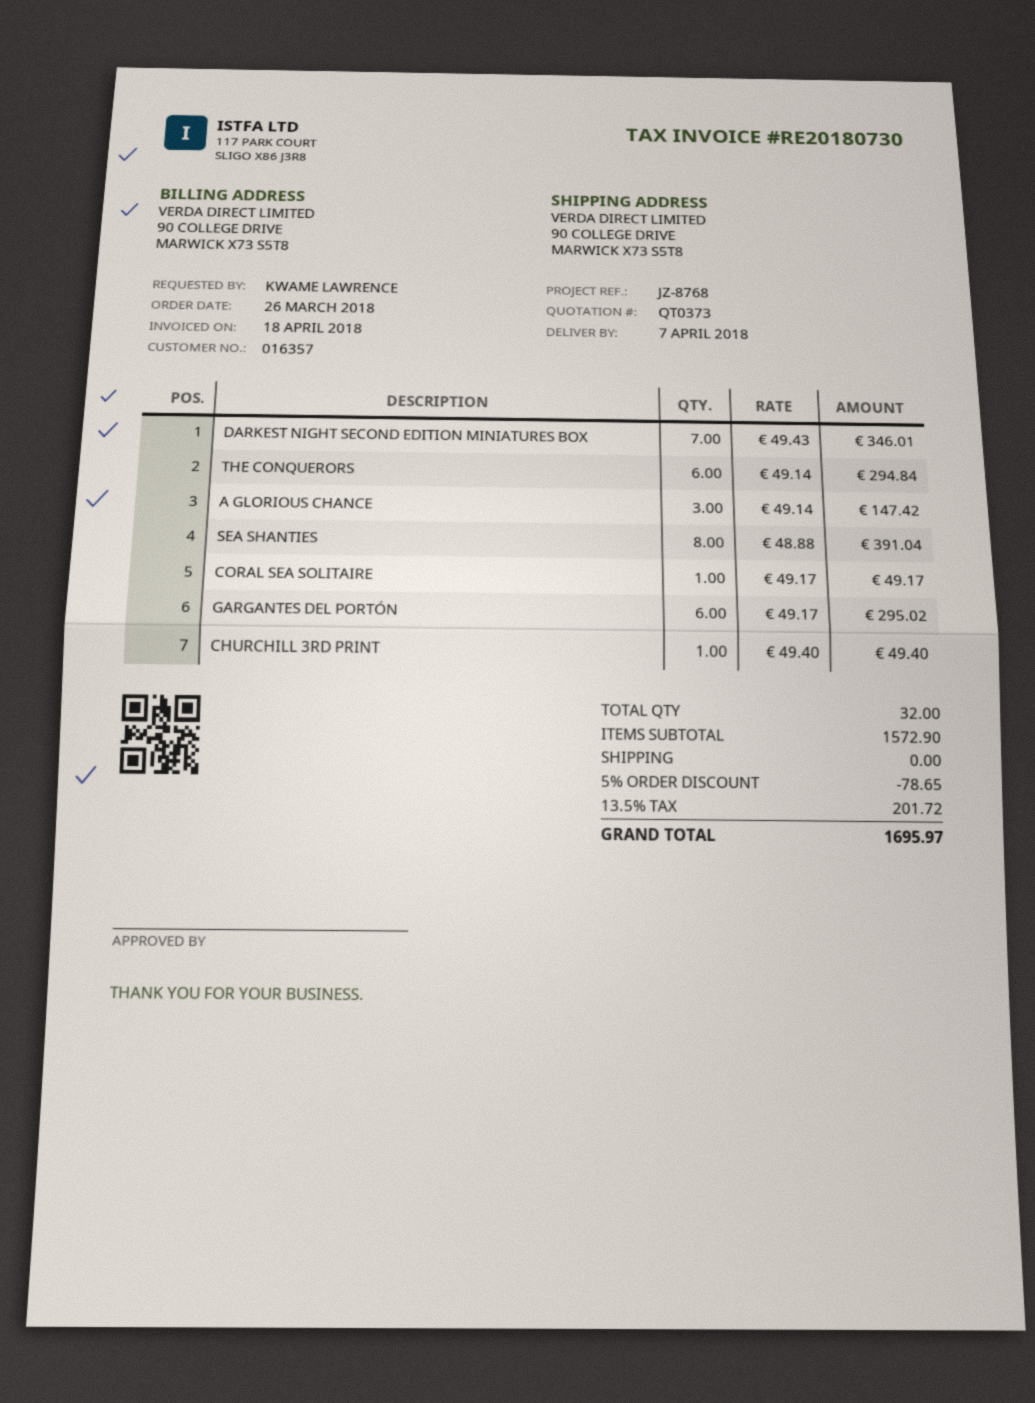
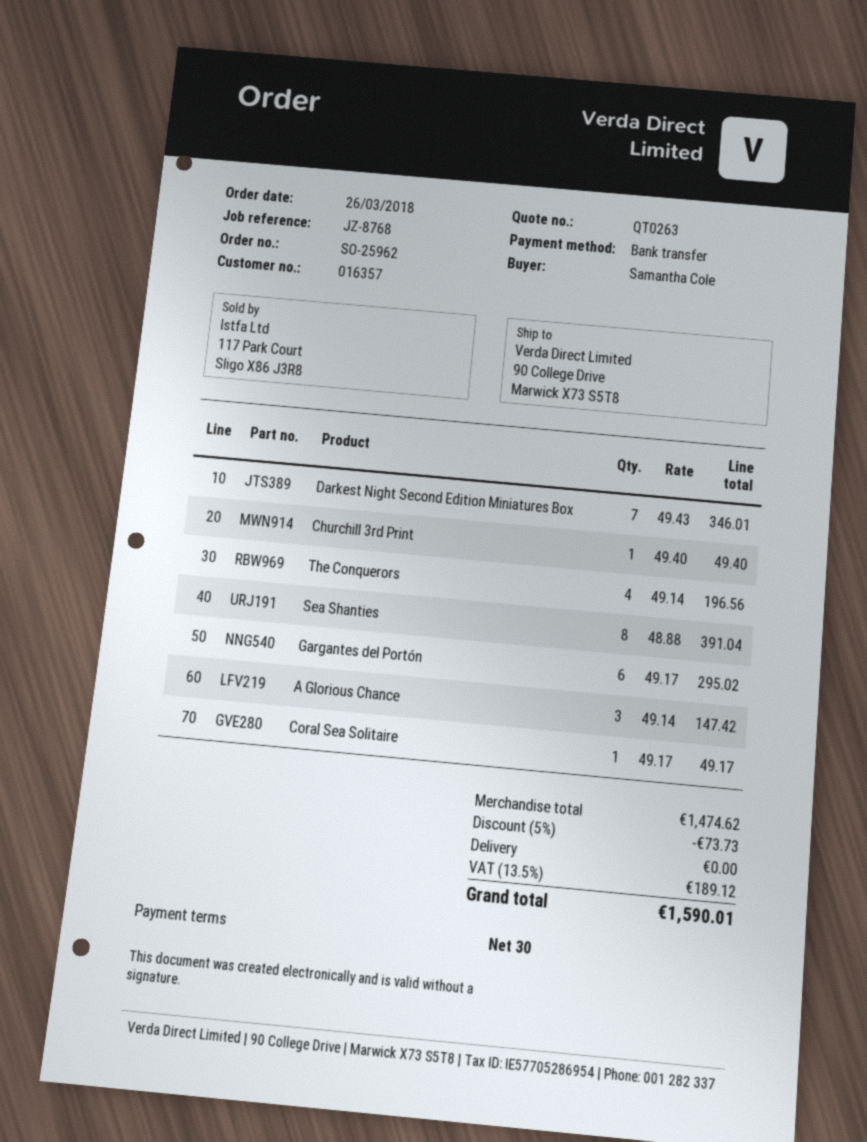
quote number: QT0373 -> QT0263
ordered by: KWAME LAWRENCE -> Samantha Cole
THE CONQUERORS: 6 x 49.14 = 294.84 -> 4 x 49.14 = 196.56
subtotal: 1572.90 -> 1474.62
discount: 5% = 78.65 -> 5% = 73.73
tax: 13.5% = 201.72 -> 13.5% = 189.12
total: 1695.97 -> 1590.01

